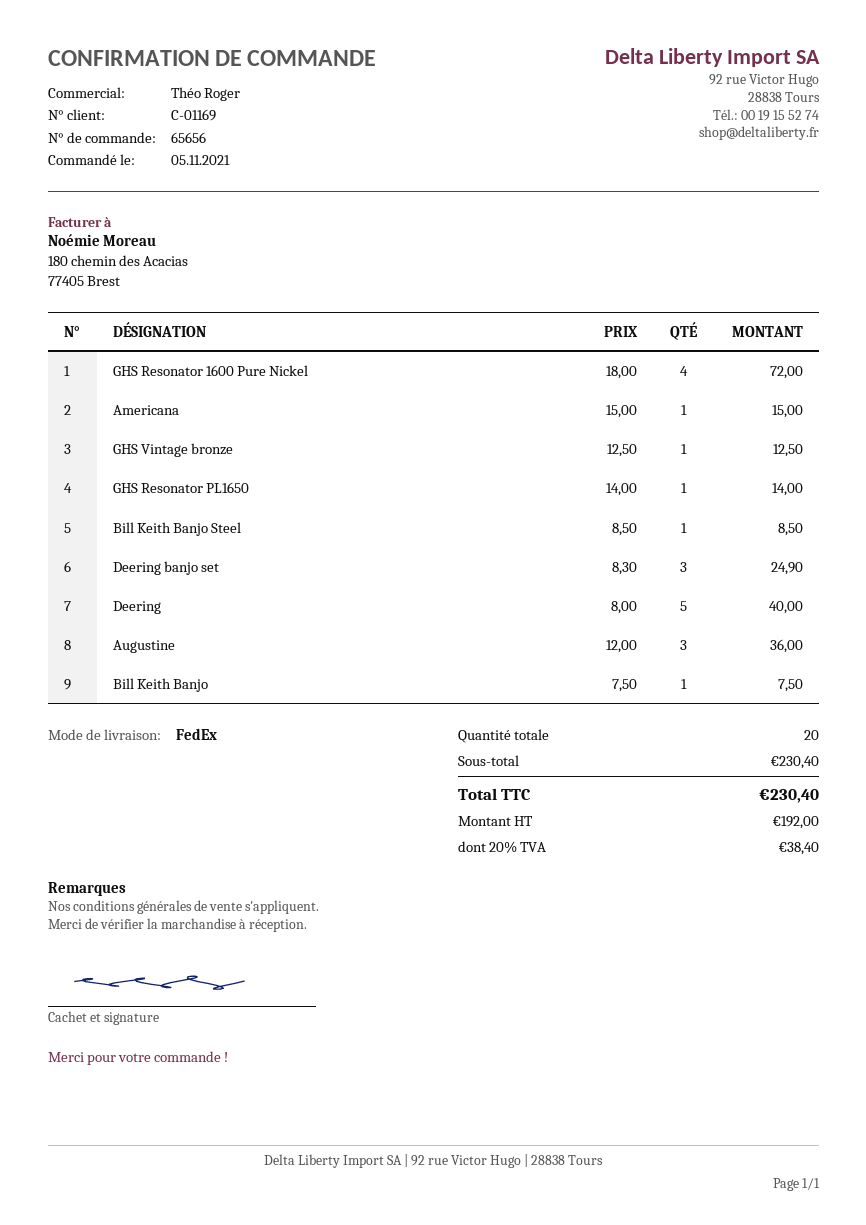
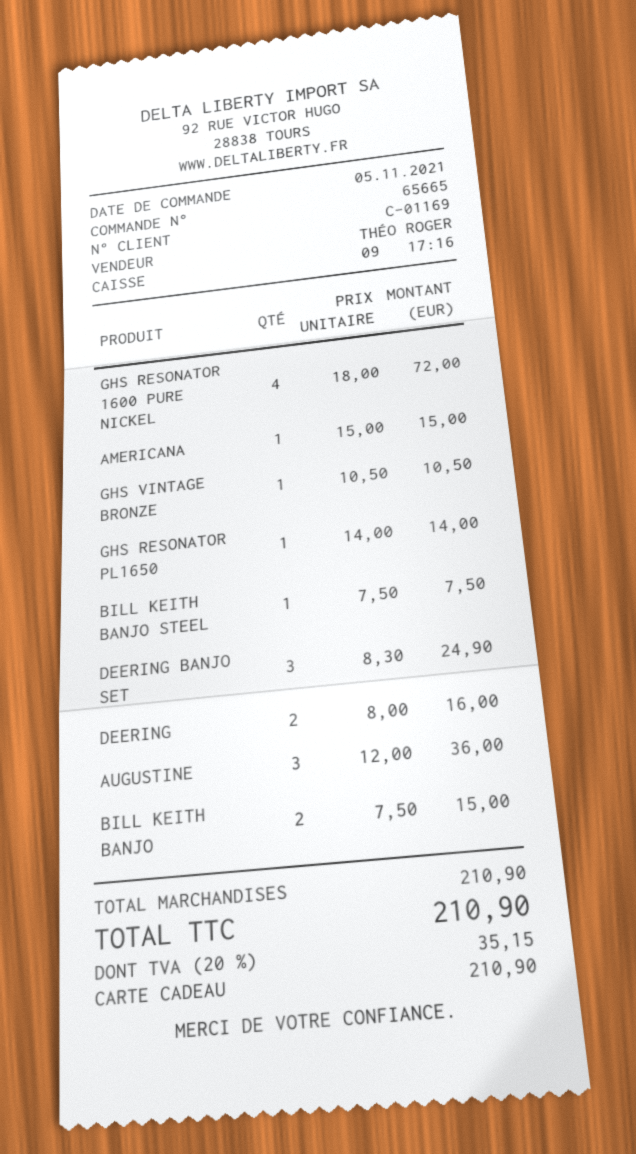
order number: 65656 -> 65665
GHS Vintage bronze: 1 x 12.50 = 12.50 -> 1 x 10.50 = 10.50
Bill Keith Banjo Steel: 1 x 8.50 = 8.50 -> 1 x 7.50 = 7.50
Deering: 5 x 8.00 = 40.00 -> 2 x 8.00 = 16.00
Bill Keith Banjo: 1 x 7.50 = 7.50 -> 2 x 7.50 = 15.00
subtotal: 230.40 -> 210.90
tax: 20% = 38.40 -> 20% = 35.15
total: 230.40 -> 210.90

